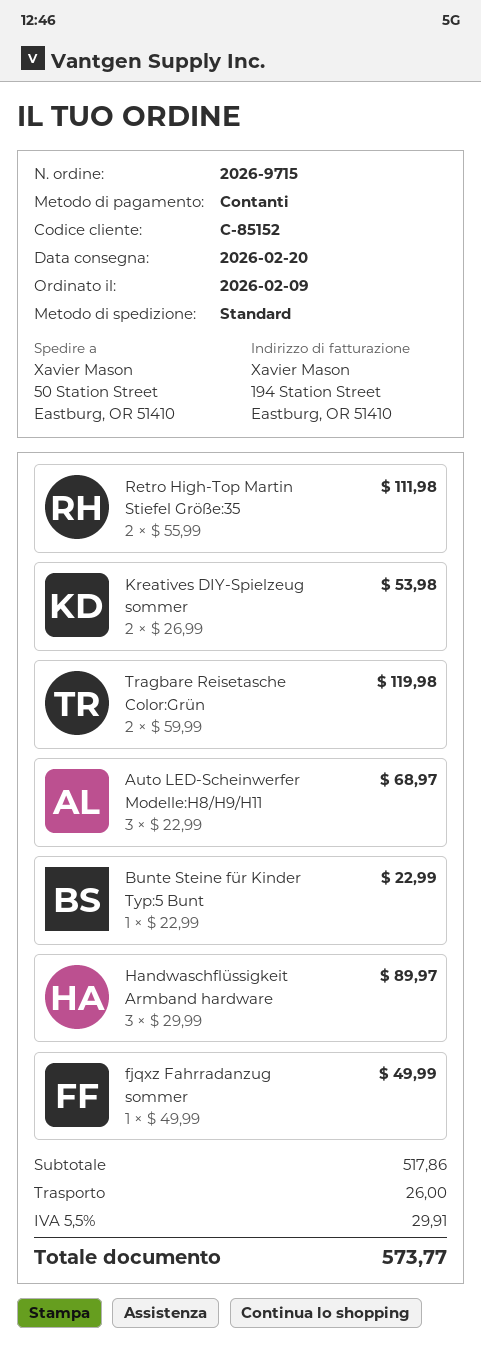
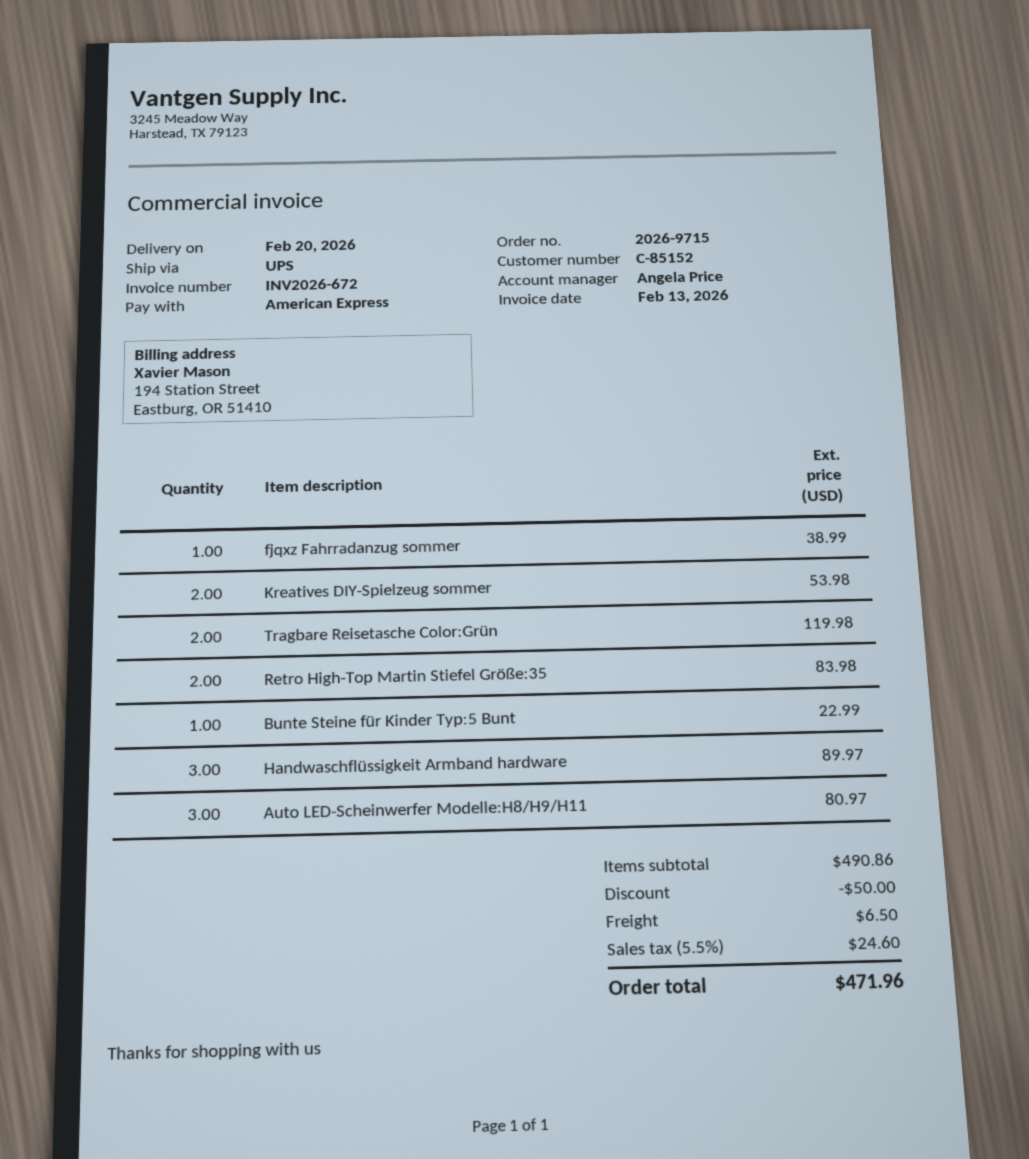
payment method: cash -> American Express
shipping method: standard -> UPS
Retro High-Top Martin Stiefel Größe:35: 2 for 111.98 -> 2 for 83.98
Auto LED-Scheinwerfer Modelle:H8/H9/H11: 3 for 68.97 -> 3 for 80.97
fjqxz Fahrradanzug sommer: 1 for 49.99 -> 1 for 38.99
subtotal: 517.86 -> 490.86
discount: none -> 50.00
shipping: 26.00 -> 6.50
tax: 5.5% = 29.91 -> 5.5% = 24.60
total: 573.77 -> 471.96

